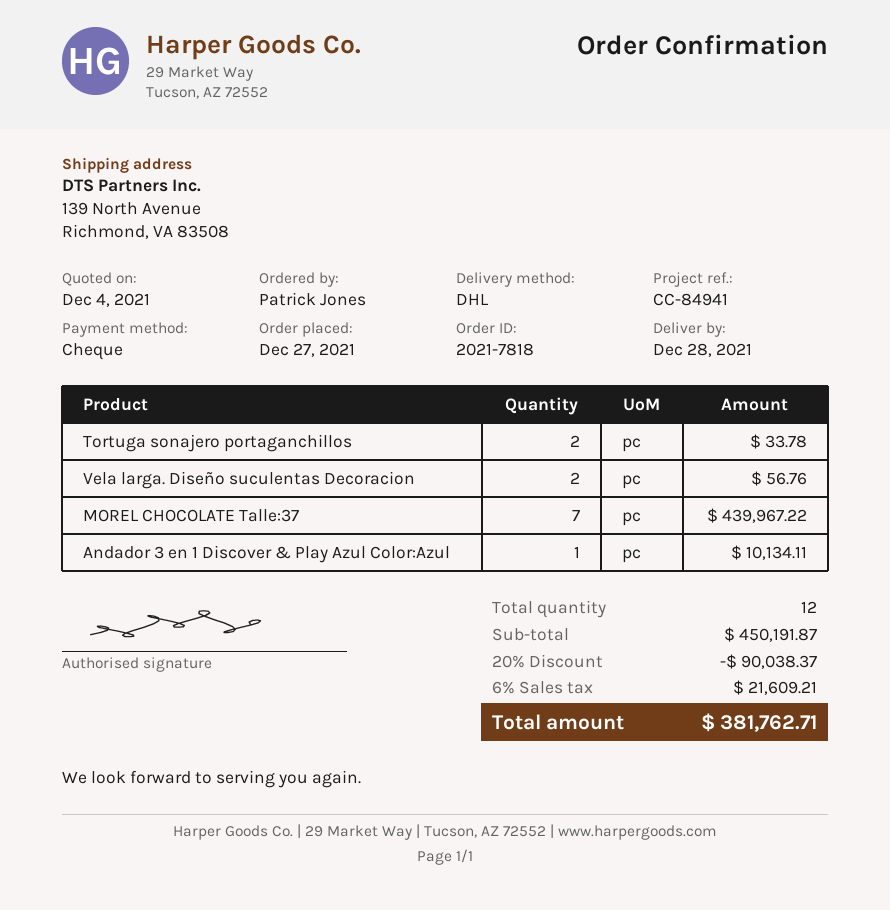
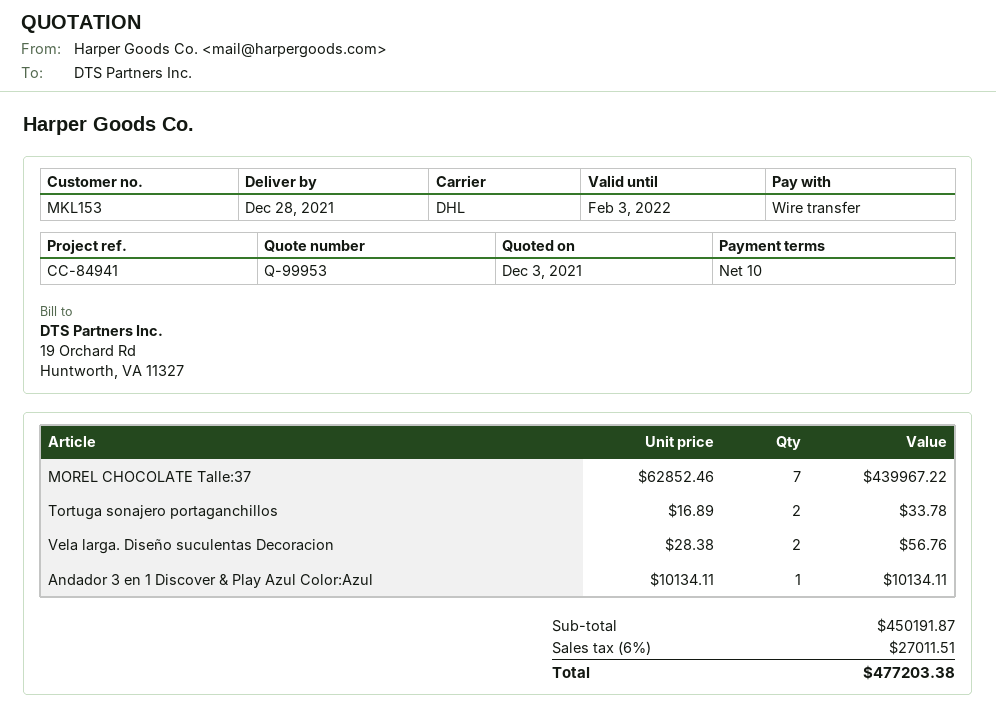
quote date: 2021-12-04 -> 2021-12-03
payment method: cheque -> bank transfer
discount: 20% = 90038.37 -> none
tax: 6% = 21609.21 -> 6% = 27011.51
total: 381762.71 -> 477203.38

